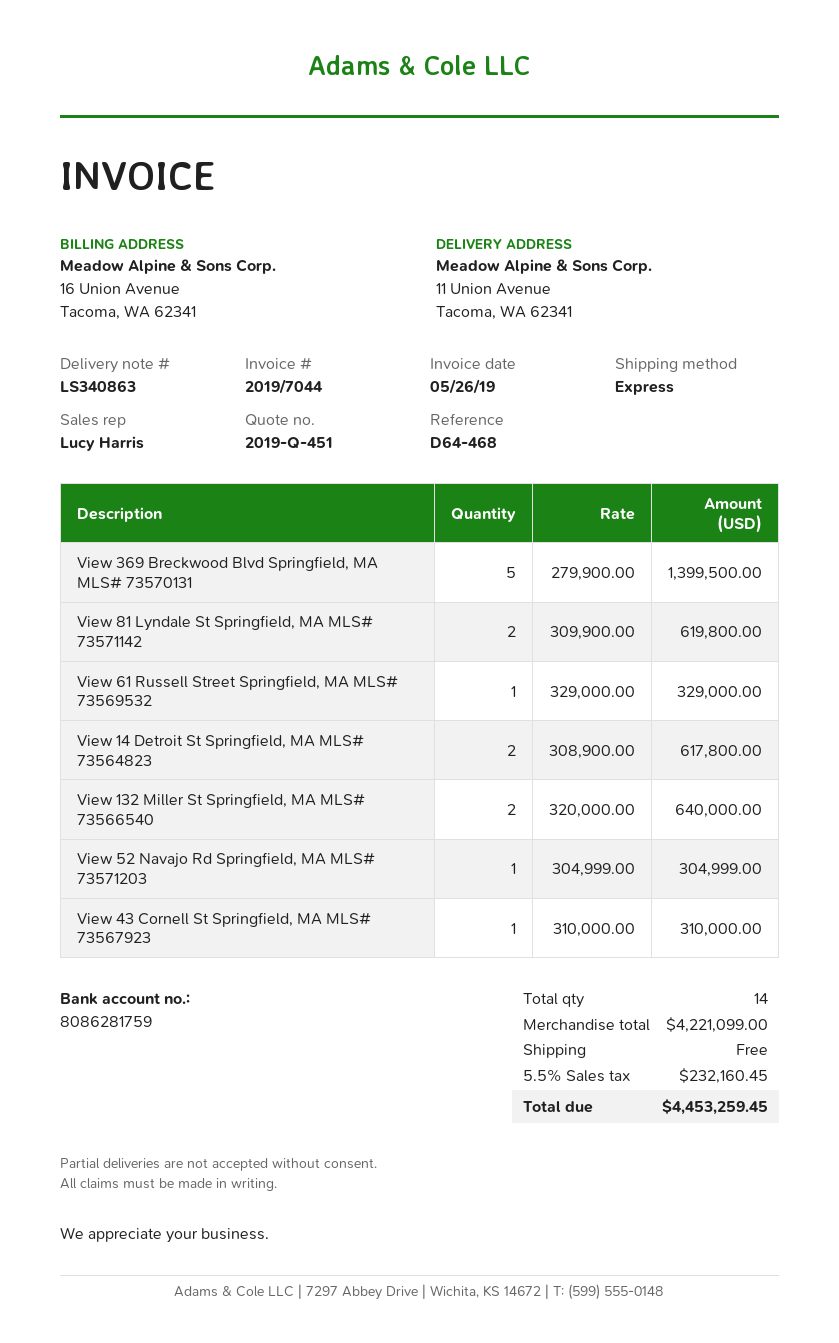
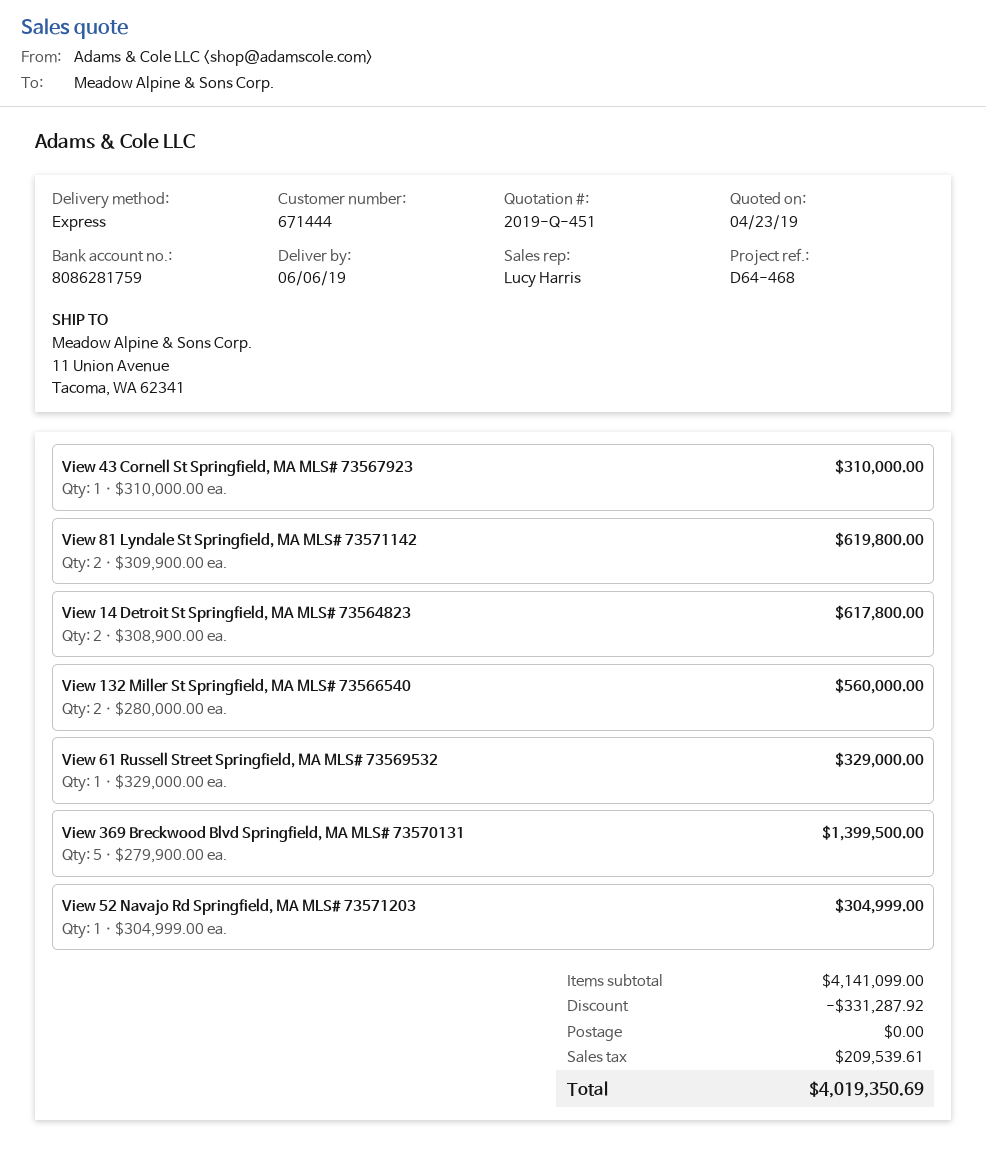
View 132 Miller St Springfield, MA MLS# 73566540: 2 x 320000.00 = 640000.00 -> 2 x 280000.00 = 560000.00
subtotal: 4221099.00 -> 4141099.00
discount: none -> 331287.92
tax: 232160.45 -> 209539.61
total: 4453259.45 -> 4019350.69

